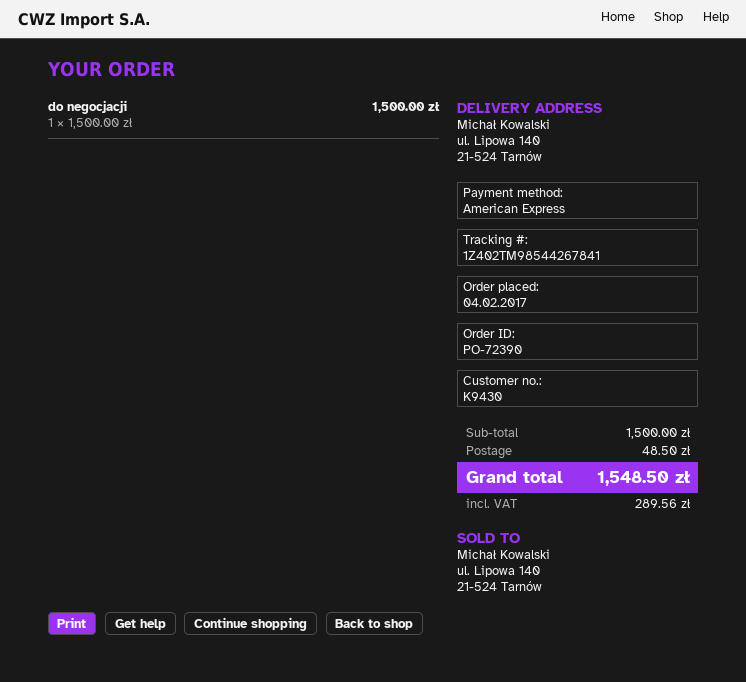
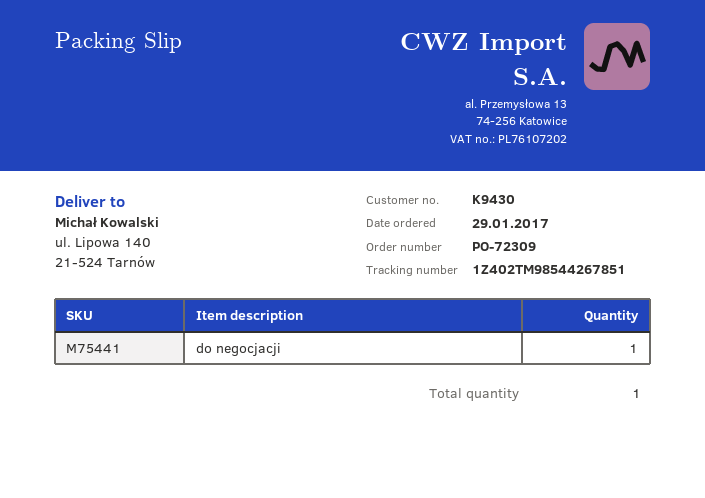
order number: PO-72390 -> PO-72309
order date: 2017-02-04 -> 2017-01-29
tracking number: 1Z402TM98544267841 -> 1Z402TM98544267851

